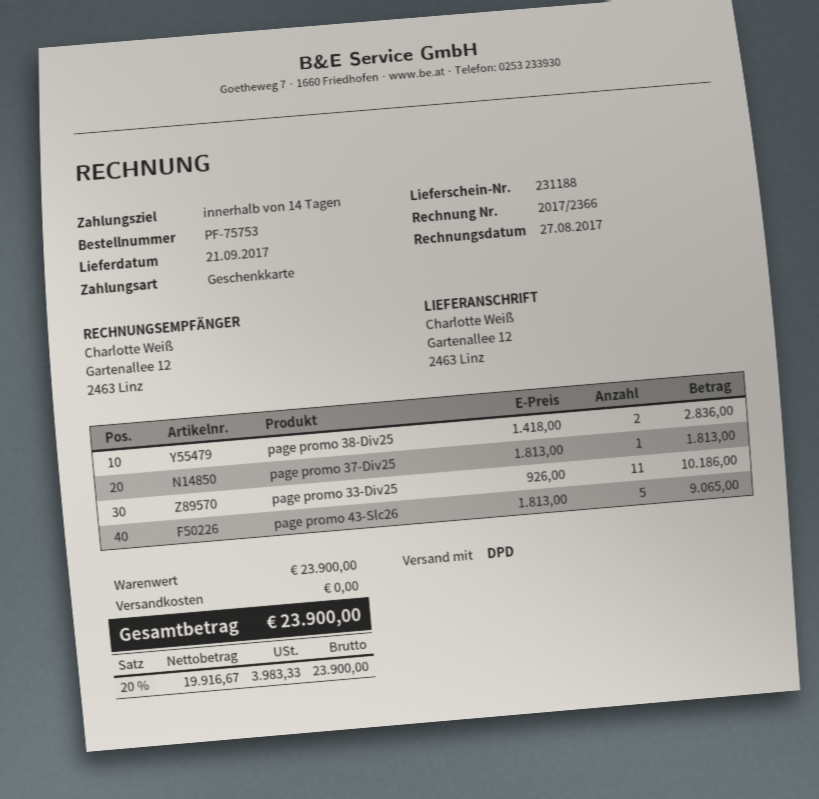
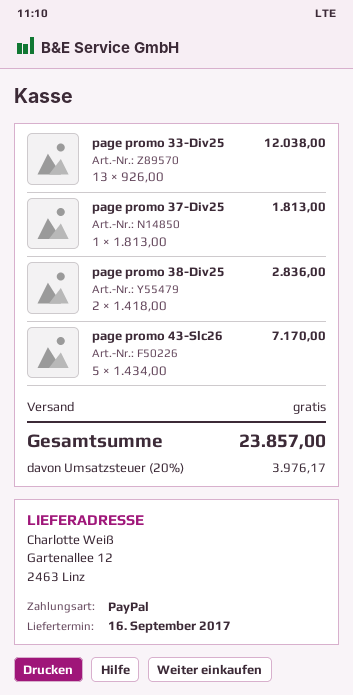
delivery date: 2017-09-21 -> 2017-09-16
payment method: gift card -> PayPal
page promo 33-Div25: 11 x 926.00 = 10186.00 -> 13 x 926.00 = 12038.00
page promo 43-Slc26: 5 x 1813.00 = 9065.00 -> 5 x 1434.00 = 7170.00
tax: 20% = 3983.33 -> 20% = 3976.17
total: 23900.00 -> 23857.00

